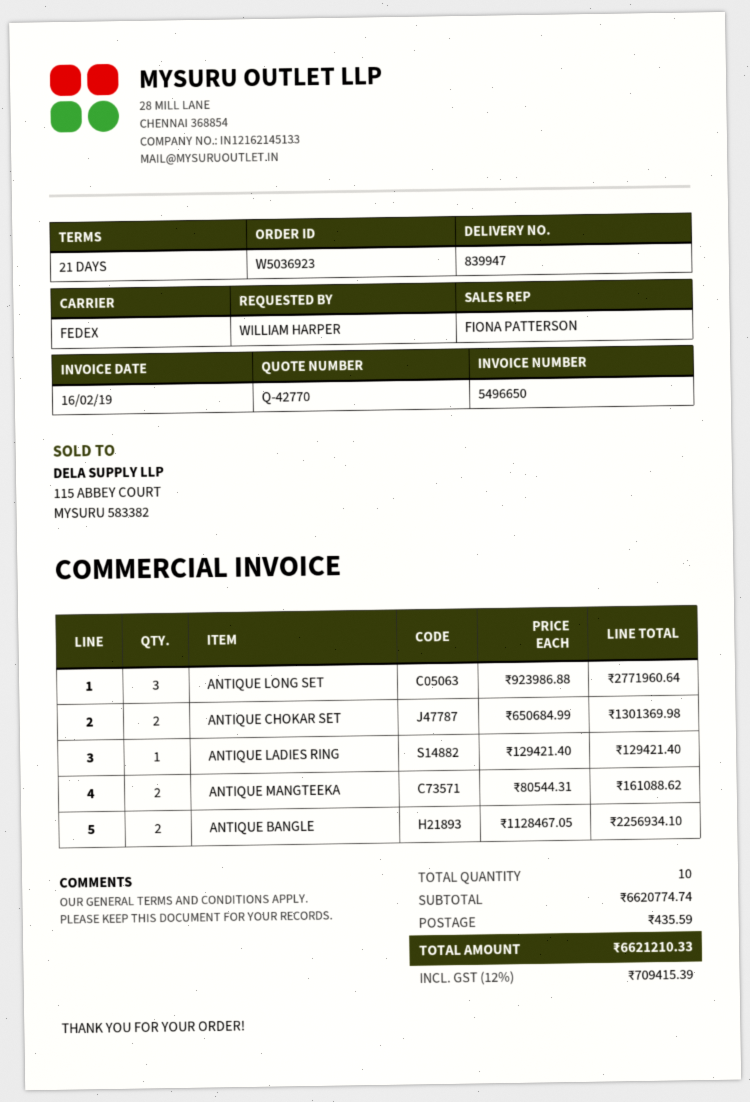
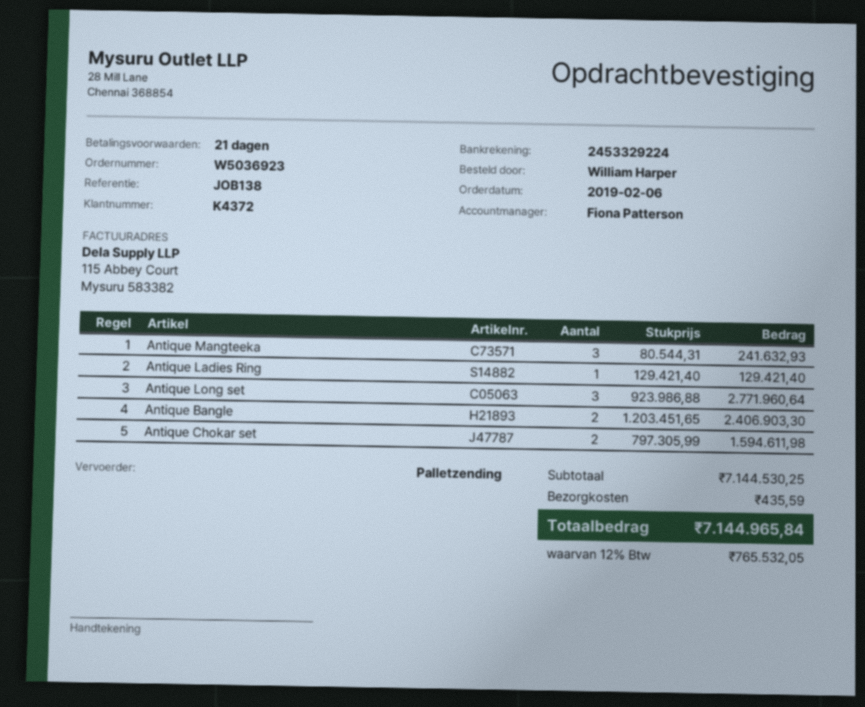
shipping method: FedEx -> pallet freight
ANTIQUE CHOKAR SET: 2 x 650684.99 = 1301369.98 -> 2 x 797305.99 = 1594611.98
ANTIQUE MANGTEEKA: 2 x 80544.31 = 161088.62 -> 3 x 80544.31 = 241632.93
ANTIQUE BANGLE: 2 x 1128467.05 = 2256934.10 -> 2 x 1203451.65 = 2406903.30
subtotal: 6620774.74 -> 7144530.25
tax: 12% = 709415.39 -> 12% = 765532.05
total: 6621210.33 -> 7144965.84

